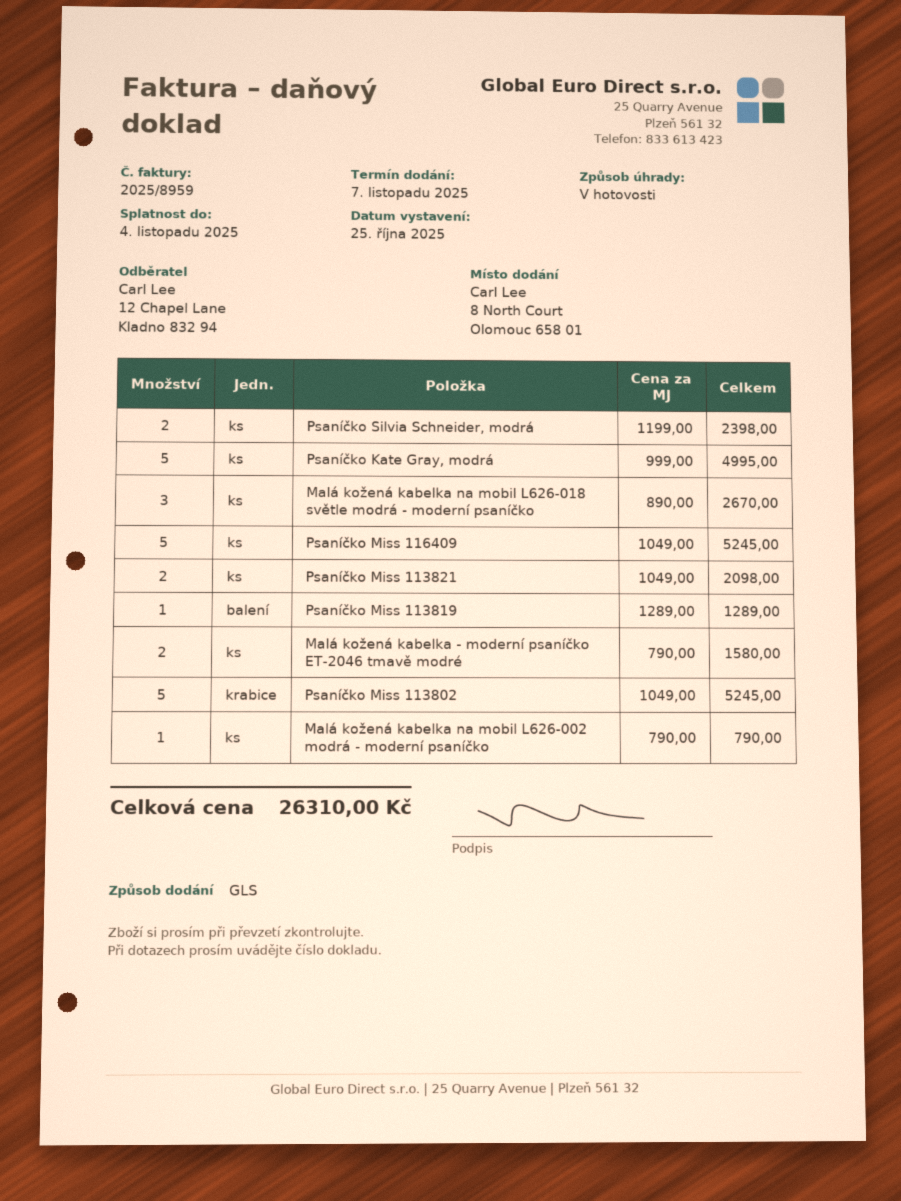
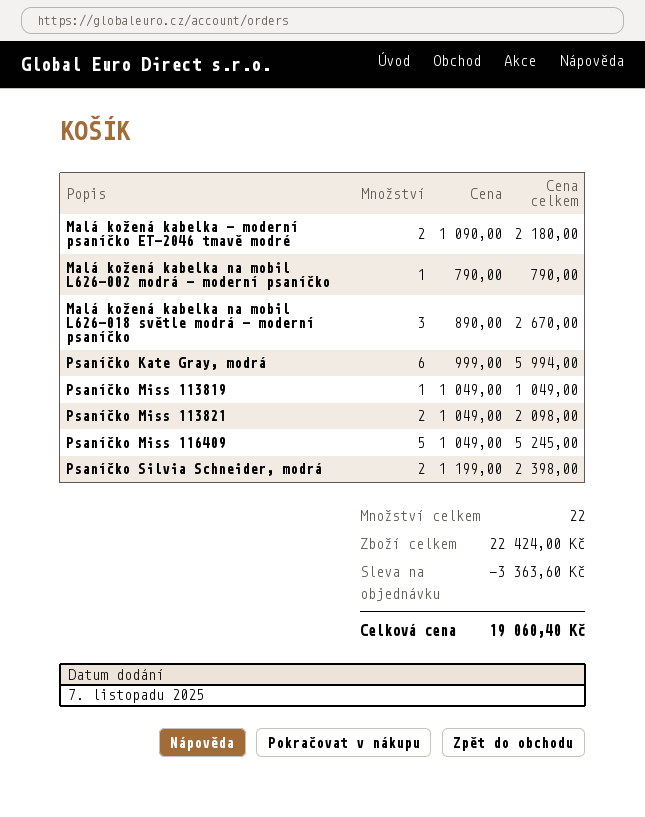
Psaníčko Kate Gray, modrá: 5 x 999.00 = 4995.00 -> 6 x 999.00 = 5994.00
Psaníčko Miss 113819: 1 x 1289.00 = 1289.00 -> 1 x 1049.00 = 1049.00
Malá kožená kabelka - moderní psaníčko ET-2046 tmavě modré: 2 x 790.00 = 1580.00 -> 2 x 1090.00 = 2180.00
Psaníčko Miss 113802: 5 x 1049.00 = 5245.00 -> none
discount: none -> 3363.60
total: 26310.00 -> 19060.40

